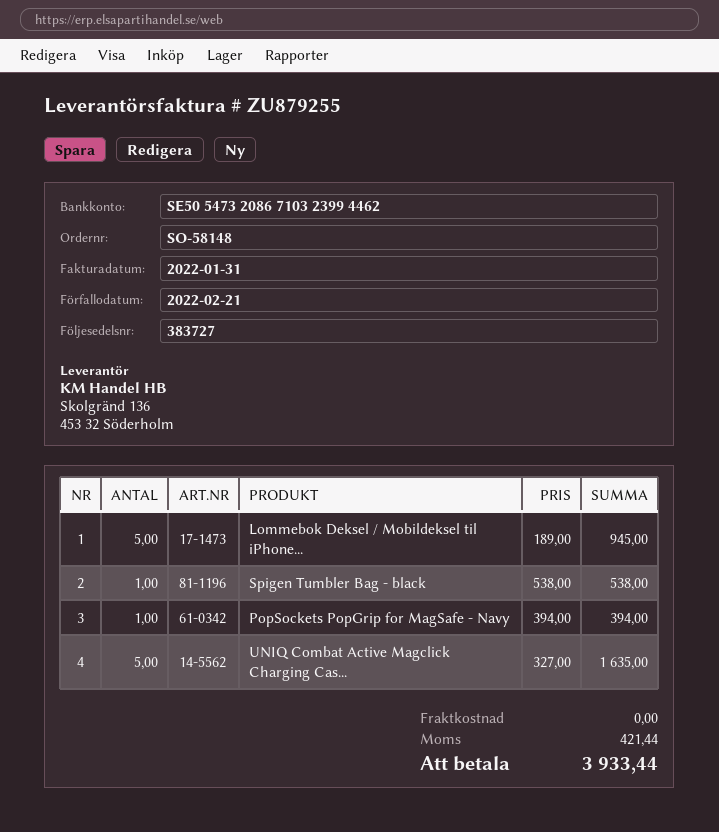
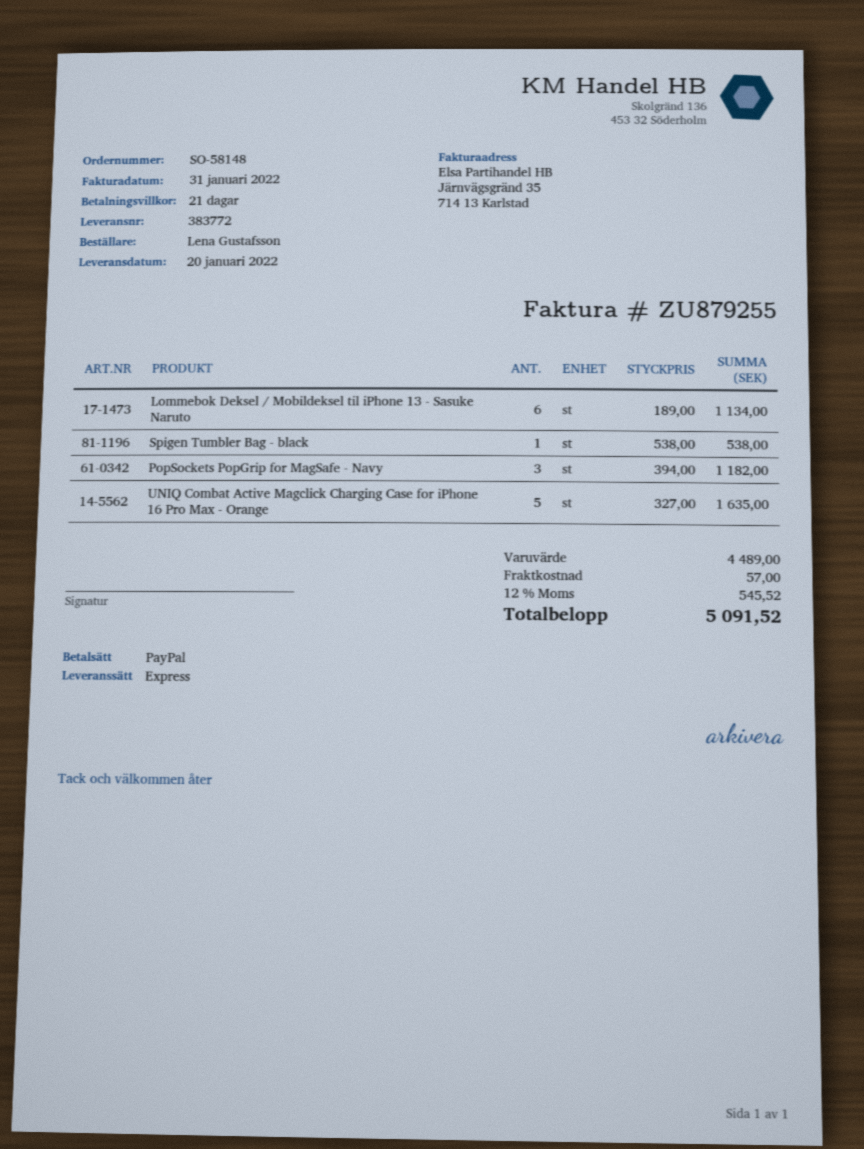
delivery note number: 383727 -> 383772
Lommebok Deksel / Mobildeksel til iPhone...: 5 x 189.00 = 945.00 -> 6 x 189.00 = 1134.00
PopSockets PopGrip for MagSafe - Navy: 1 x 394.00 = 394.00 -> 3 x 394.00 = 1182.00
shipping: 0.00 -> 57.00
tax: 421.44 -> 545.52
total: 3933.44 -> 5091.52

